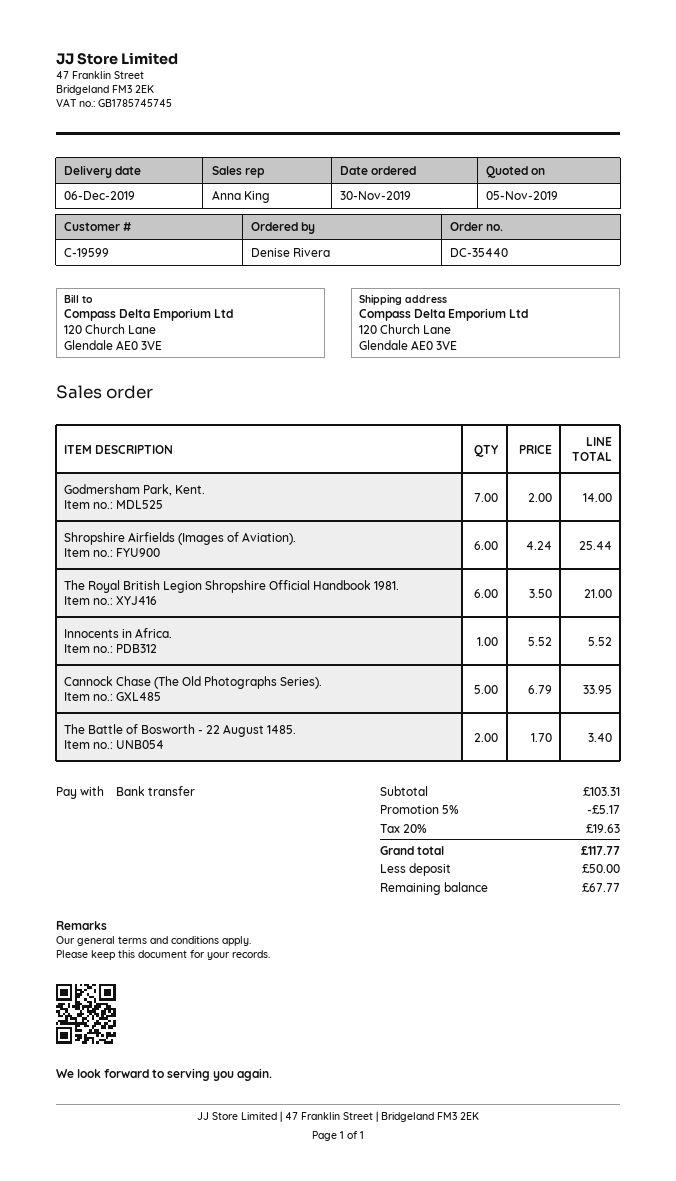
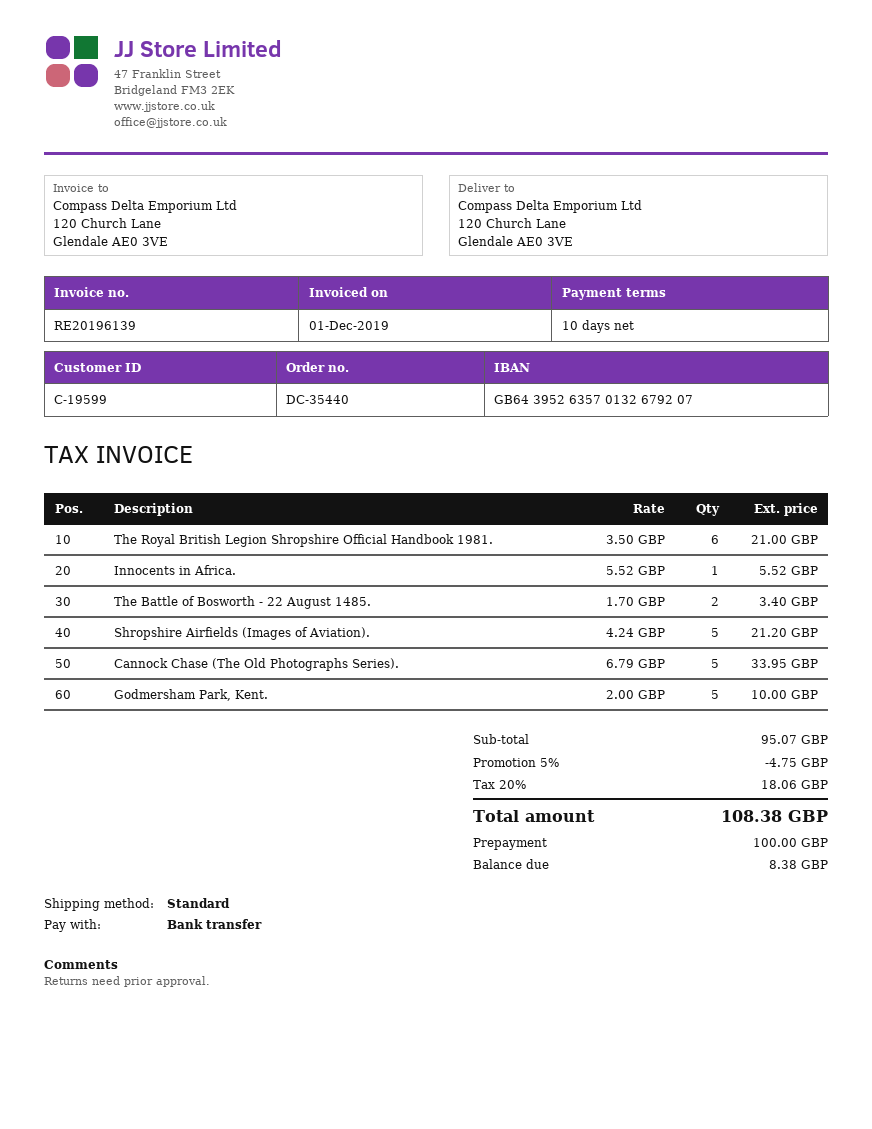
Godmersham Park, Kent.: 7 x 2.00 = 14.00 -> 5 x 2.00 = 10.00
Shropshire Airfields (Images of Aviation).: 6 x 4.24 = 25.44 -> 5 x 4.24 = 21.20
subtotal: 103.31 -> 95.07
discount: 5% = 5.17 -> 5% = 4.75
tax: 20% = 19.63 -> 20% = 18.06
total: 117.77 -> 108.38
deposit: 50.00 -> 100.00
balance: 67.77 -> 8.38

